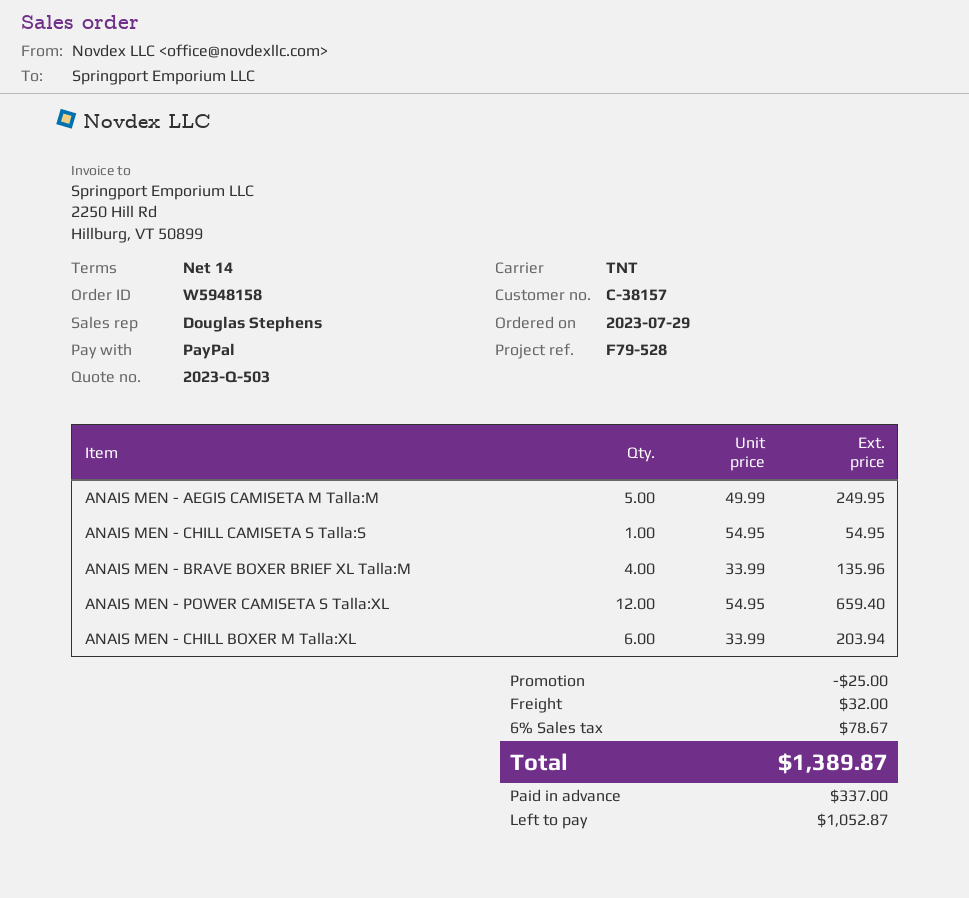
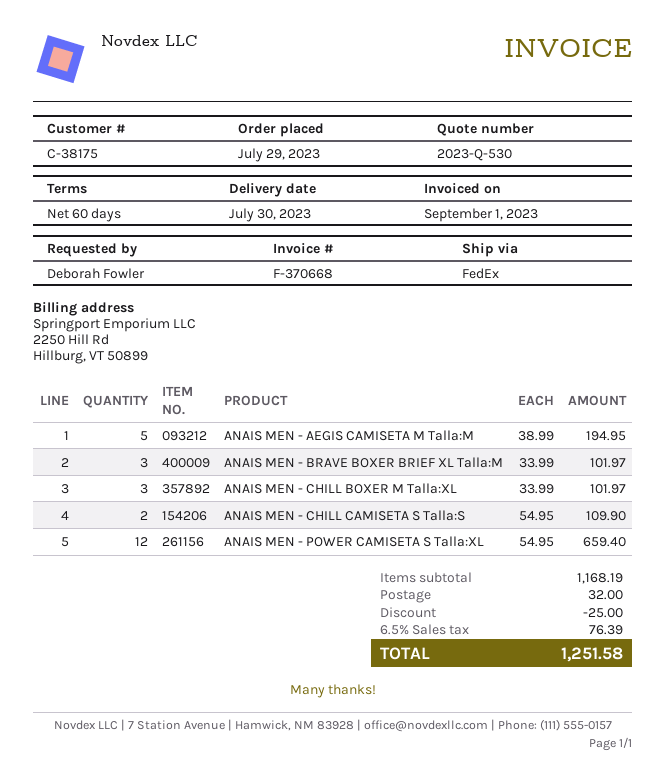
quote number: 2023-Q-503 -> 2023-Q-530
payment terms: 14 days -> 60 days
customer number: C-38157 -> C-38175
shipping method: TNT -> FedEx
ANAIS MEN - AEGIS CAMISETA M Talla:M: 5 x 49.99 = 249.95 -> 5 x 38.99 = 194.95
ANAIS MEN - CHILL CAMISETA S Talla:S: 1 x 54.95 = 54.95 -> 2 x 54.95 = 109.90
ANAIS MEN - BRAVE BOXER BRIEF XL Talla:M: 4 x 33.99 = 135.96 -> 3 x 33.99 = 101.97
ANAIS MEN - CHILL BOXER M Talla:XL: 6 x 33.99 = 203.94 -> 3 x 33.99 = 101.97
tax: 6% = 78.67 -> 6.5% = 76.39
total: 1389.87 -> 1251.58

